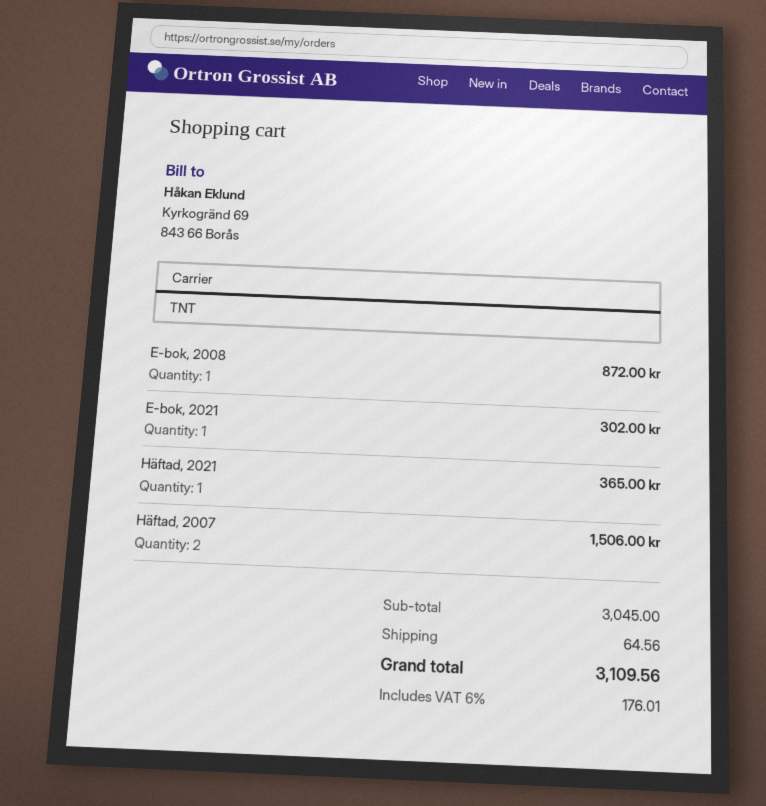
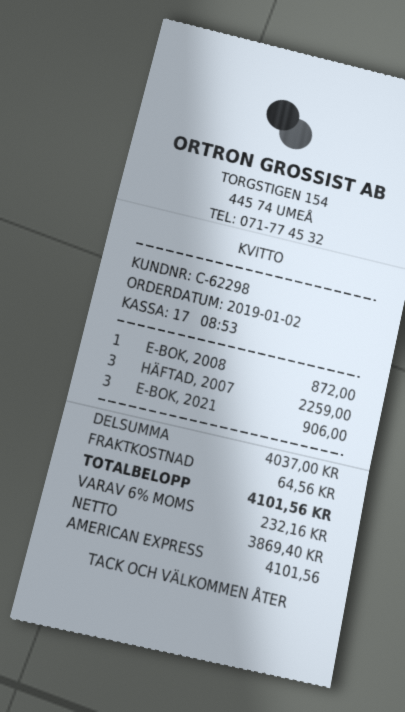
E-bok, 2021: 1 for 302.00 -> 3 for 906.00
Häftad, 2021: 1 for 365.00 -> none
Häftad, 2007: 2 for 1506.00 -> 3 for 2259.00
subtotal: 3045.00 -> 4037.00
tax: 6% = 176.01 -> 6% = 232.16
total: 3109.56 -> 4101.56

